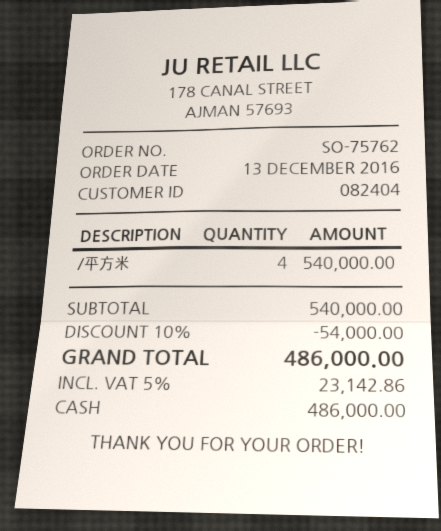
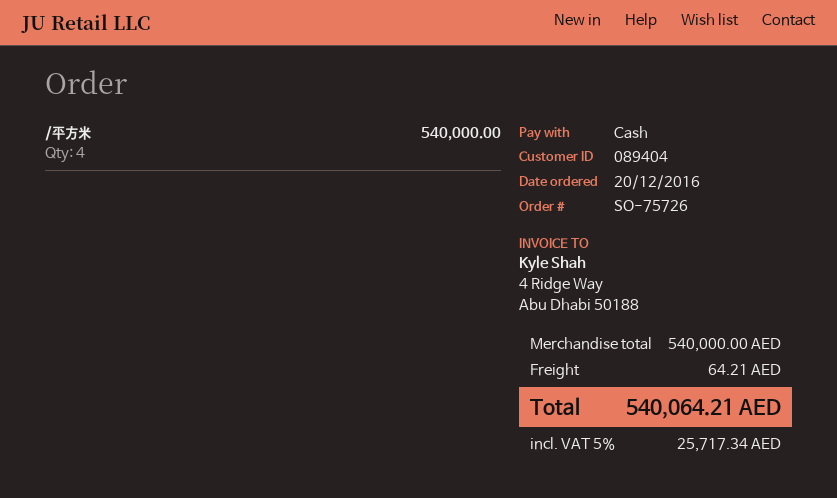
order number: SO-75762 -> SO-75726
order date: 2016-12-13 -> 2016-12-20
customer number: 082404 -> 089404
discount: 10% = 54000.00 -> none
shipping: none -> 64.21
tax: 5% = 23142.86 -> 5% = 25717.34
total: 486000.00 -> 540064.21

